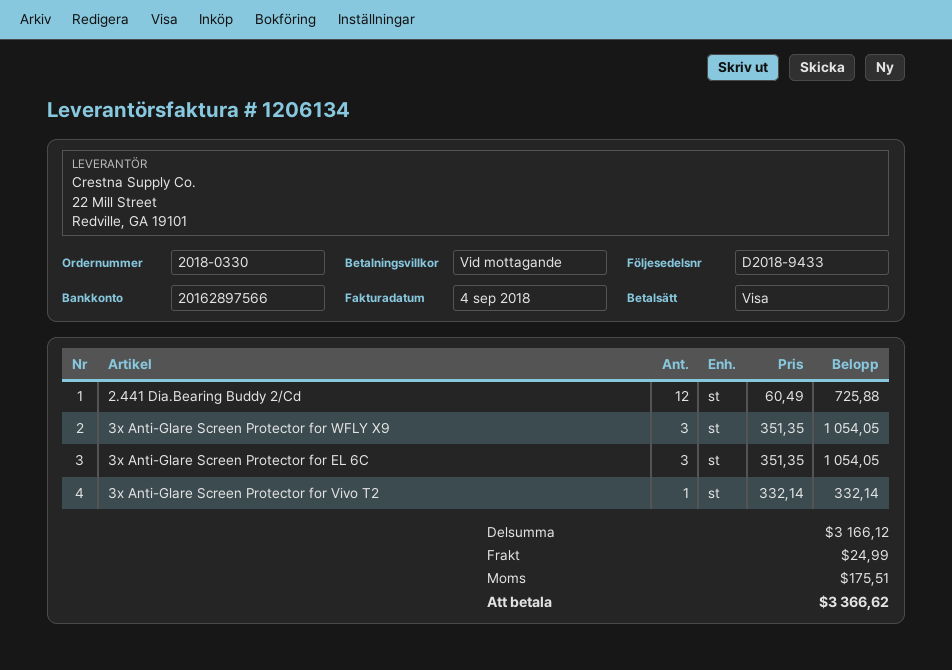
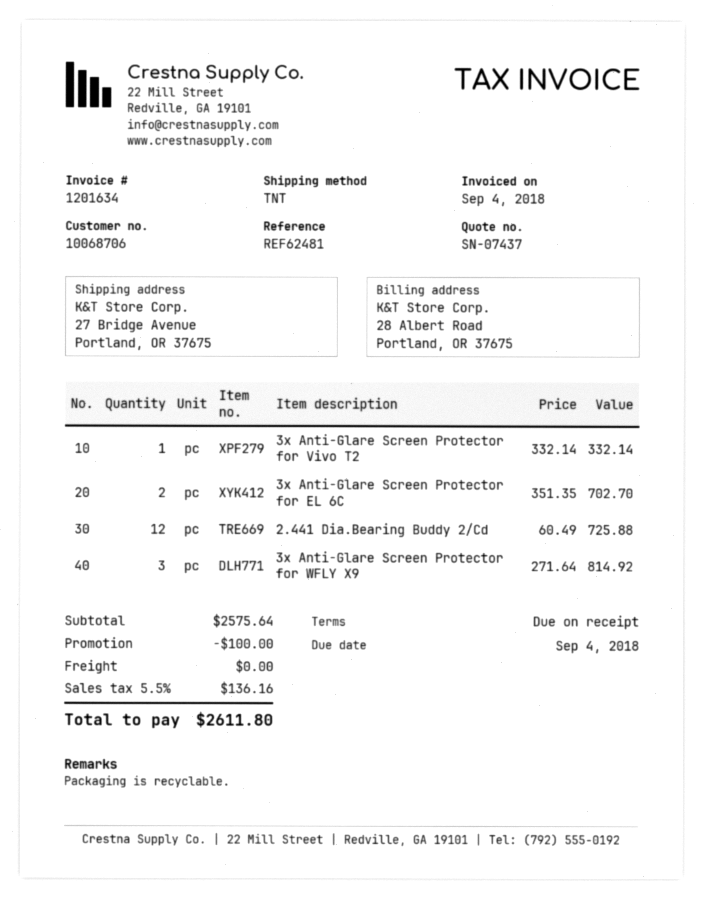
invoice number: 1206134 -> 1201634
3x Anti-Glare Screen Protector for WFLY X9: 3 x 351.35 = 1054.05 -> 3 x 271.64 = 814.92
3x Anti-Glare Screen Protector for EL 6C: 3 x 351.35 = 1054.05 -> 2 x 351.35 = 702.70
subtotal: 3166.12 -> 2575.64
discount: none -> 100.00
shipping: 24.99 -> 0.00
tax: 175.51 -> 136.16
total: 3366.62 -> 2611.80

